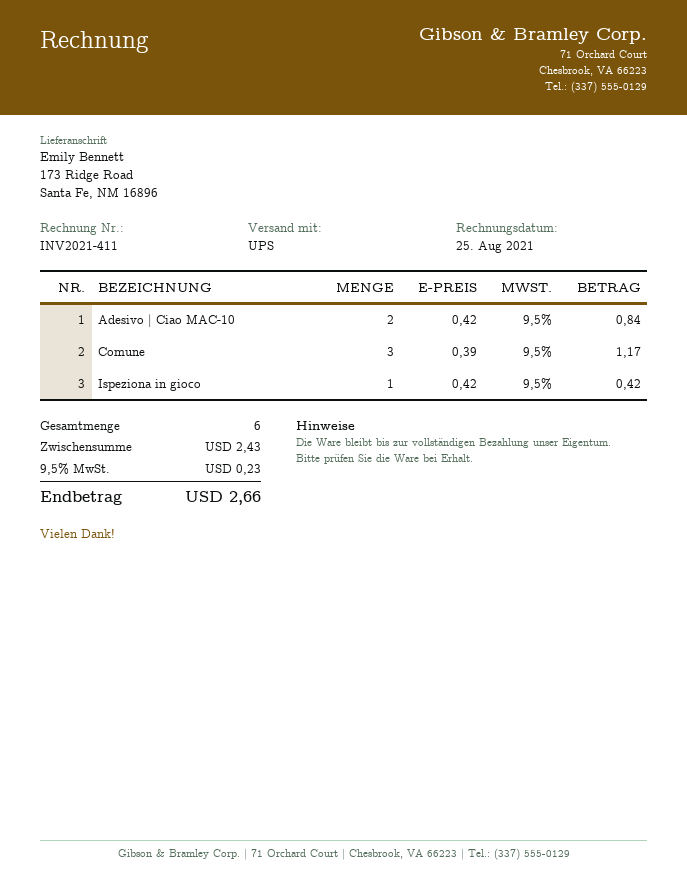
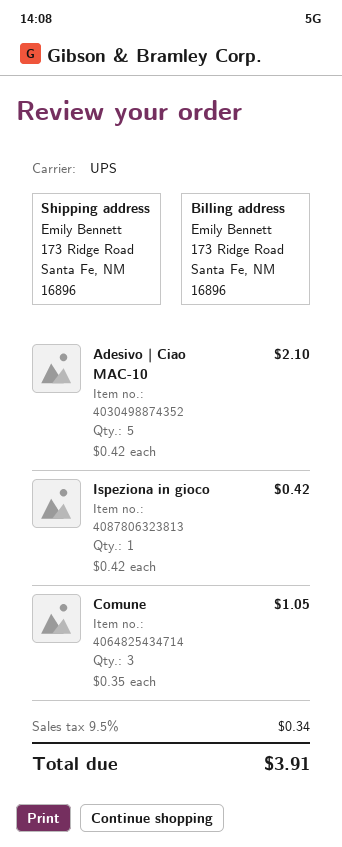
Adesivo | Ciao MAC-10: 2 x 0.42 = 0.84 -> 5 x 0.42 = 2.10
Comune: 3 x 0.39 = 1.17 -> 3 x 0.35 = 1.05
tax: 9.5% = 0.23 -> 9.5% = 0.34
total: 2.66 -> 3.91

